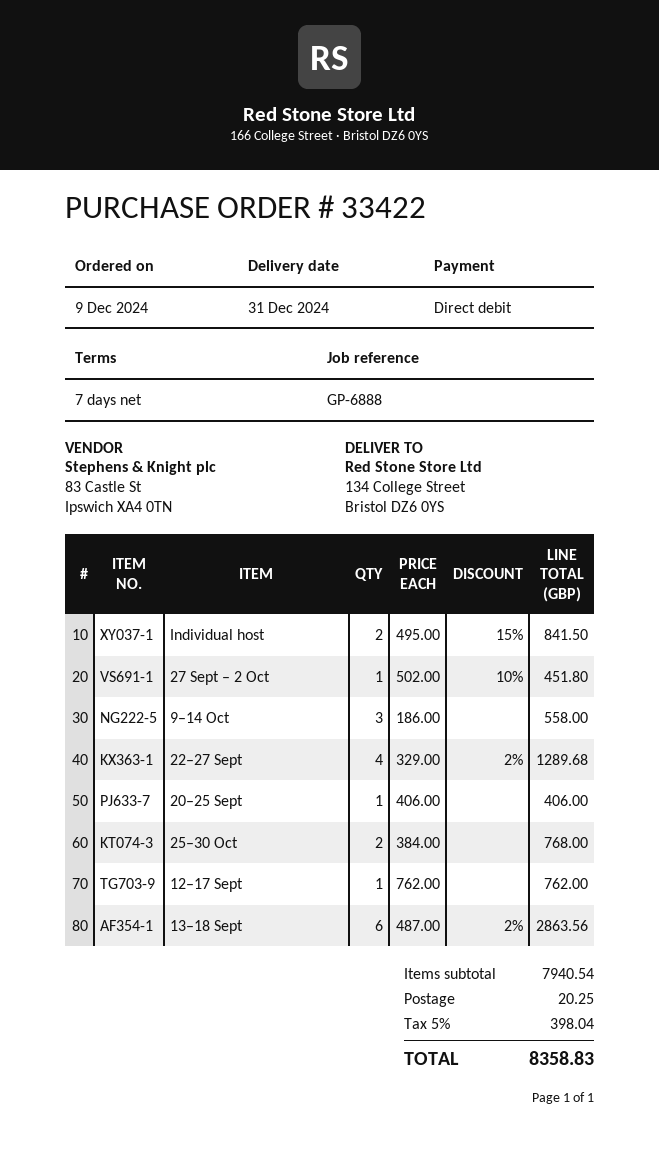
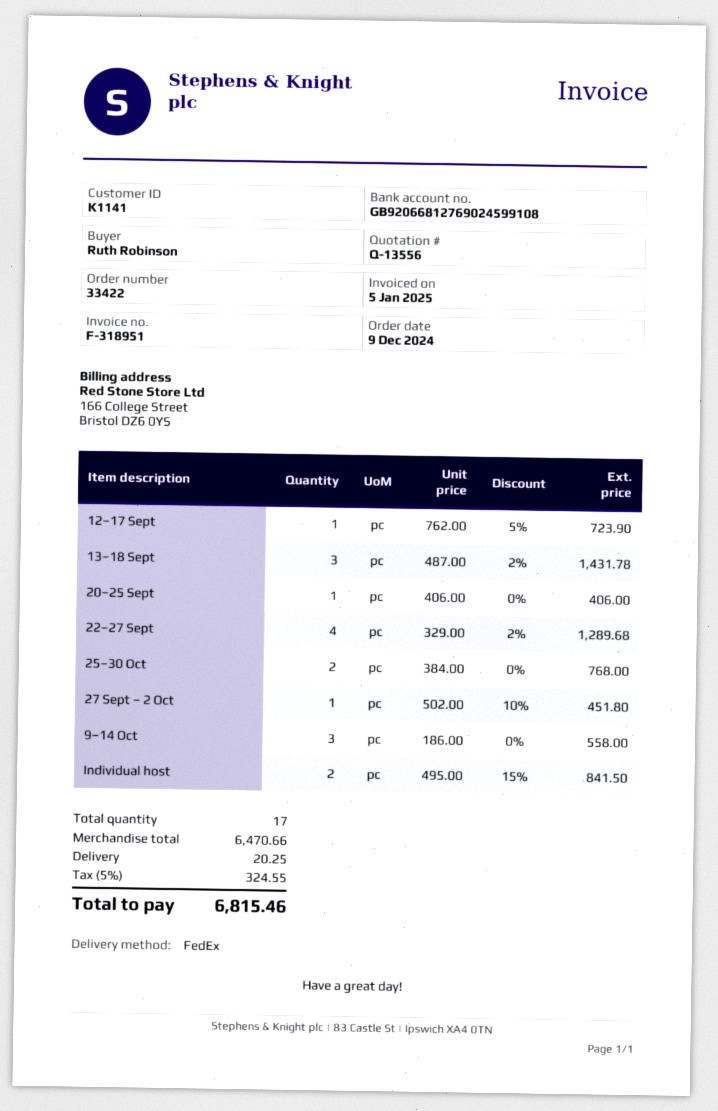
12–17 Sept: 1 x 762.00 = 762.00 -> 1 x 762.00 - 5% = 723.90
13–18 Sept: 6 x 487.00 - 2% = 2863.56 -> 3 x 487.00 - 2% = 1431.78
subtotal: 7940.54 -> 6470.66
tax: 5% = 398.04 -> 5% = 324.55
total: 8358.83 -> 6815.46

